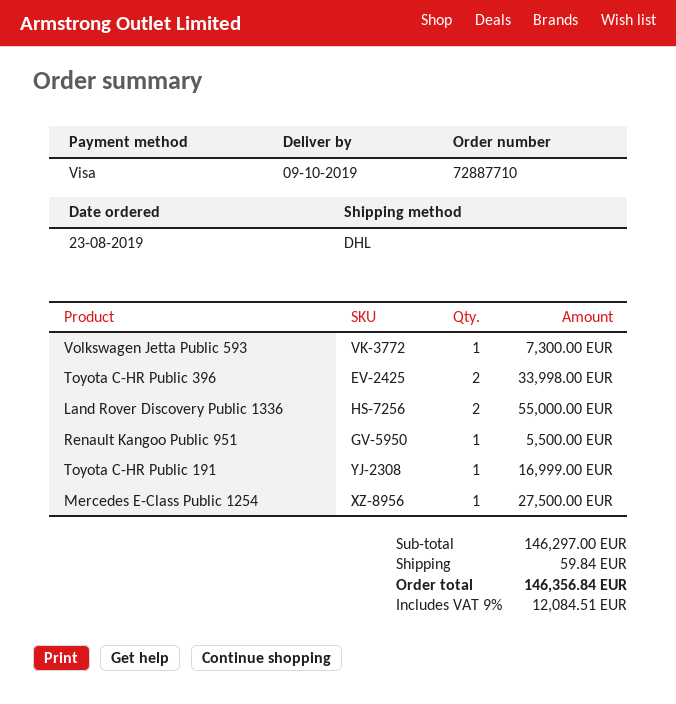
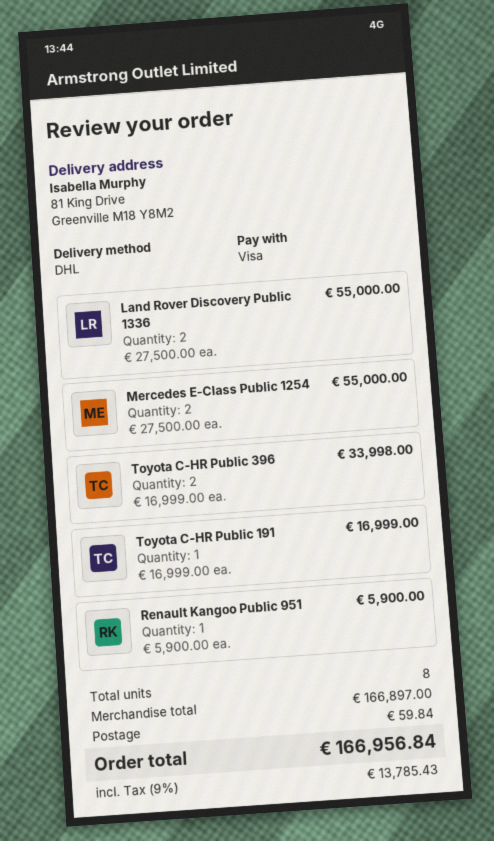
Volkswagen Jetta Public 593: 1 for 7300.00 -> none
Renault Kangoo Public 951: 1 for 5500.00 -> 1 for 5900.00
Mercedes E-Class Public 1254: 1 for 27500.00 -> 2 for 55000.00
subtotal: 146297.00 -> 166897.00
tax: 9% = 12084.51 -> 9% = 13785.43
total: 146356.84 -> 166956.84

